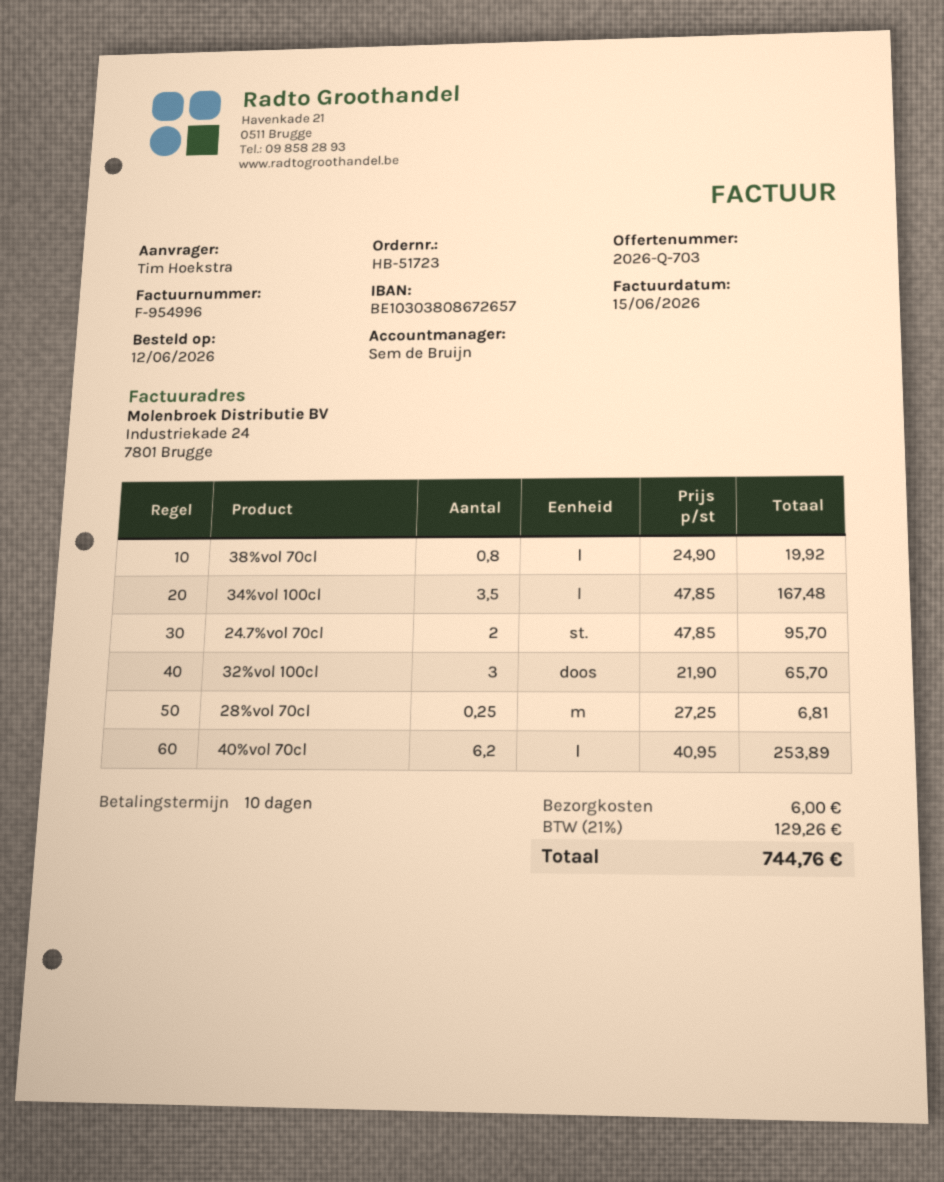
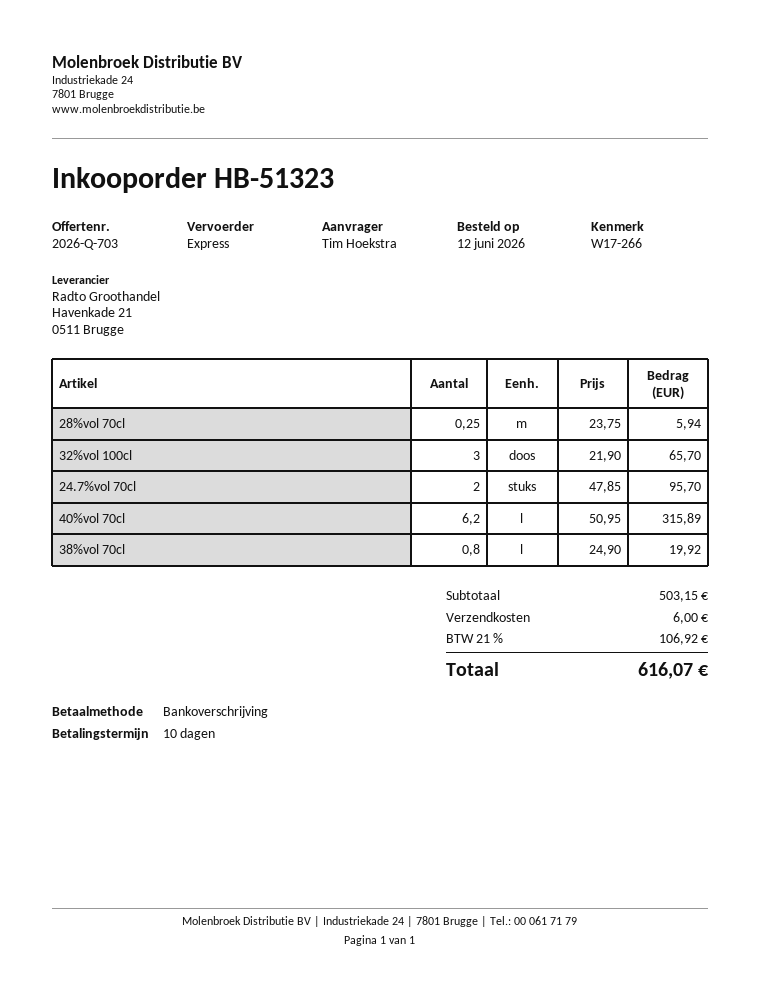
order number: HB-51723 -> HB-51323
34%vol 100cl: 3.5 x 47.85 = 167.48 -> none
28%vol 70cl: 0.25 x 27.25 = 6.81 -> 0.25 x 23.75 = 5.94
40%vol 70cl: 6.2 x 40.95 = 253.89 -> 6.2 x 50.95 = 315.89
tax: 21% = 129.26 -> 21% = 106.92
total: 744.76 -> 616.07

